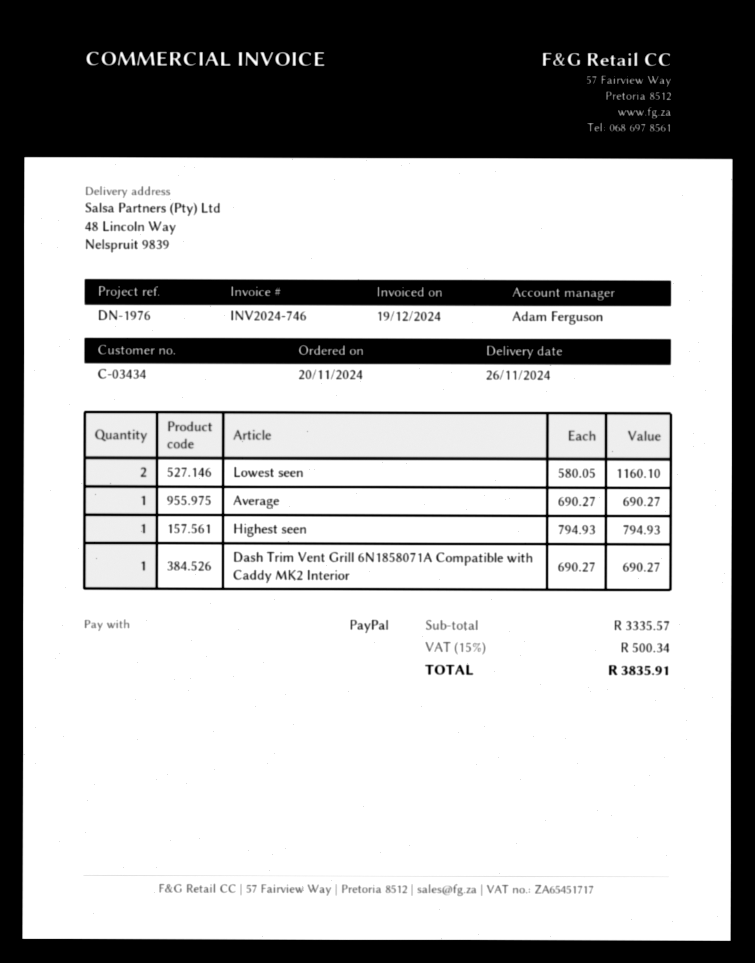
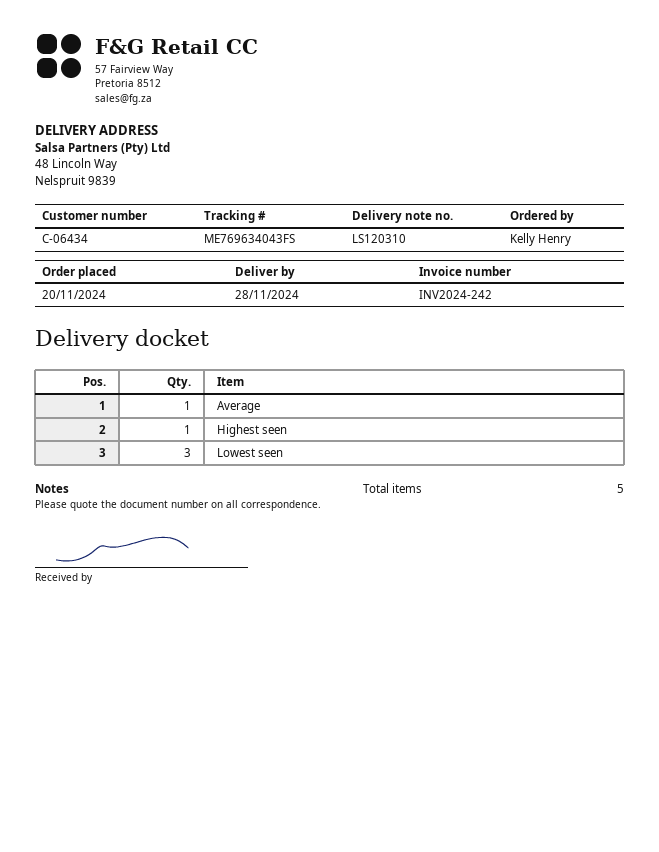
delivery date: 2024-11-26 -> 2024-11-28
invoice number: INV2024-746 -> INV2024-242
customer number: C-03434 -> C-06434
Lowest seen: 2 -> 3
Dash Trim Vent Grill 6N1858071A Compatible with Caddy MK2 Interior: 1 -> none

